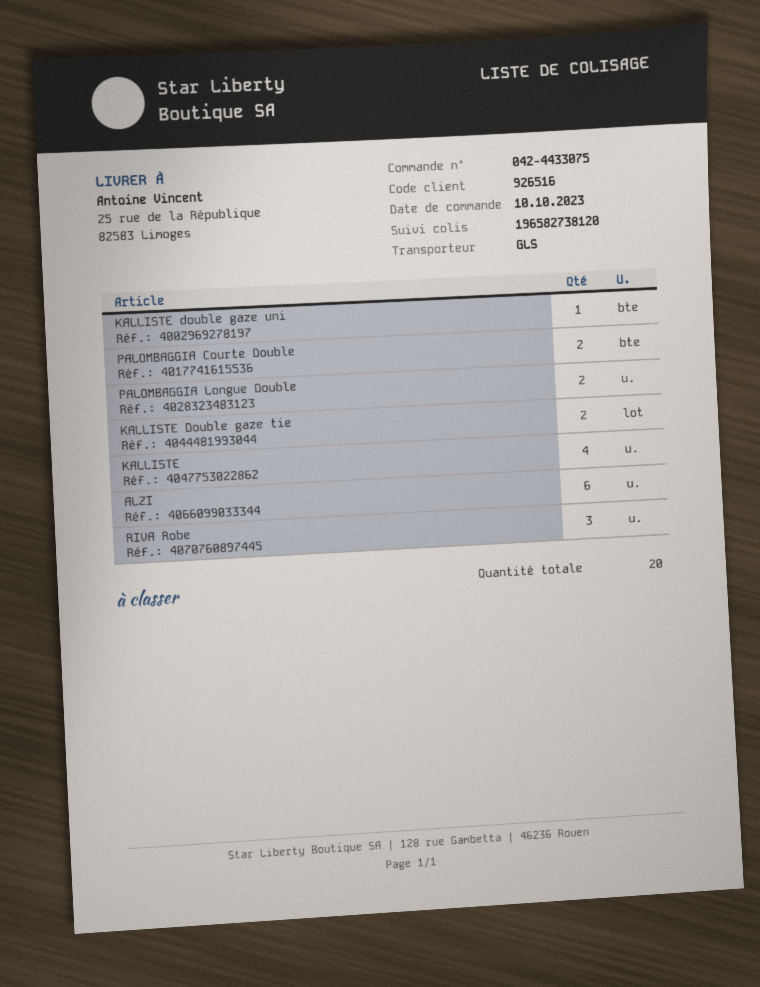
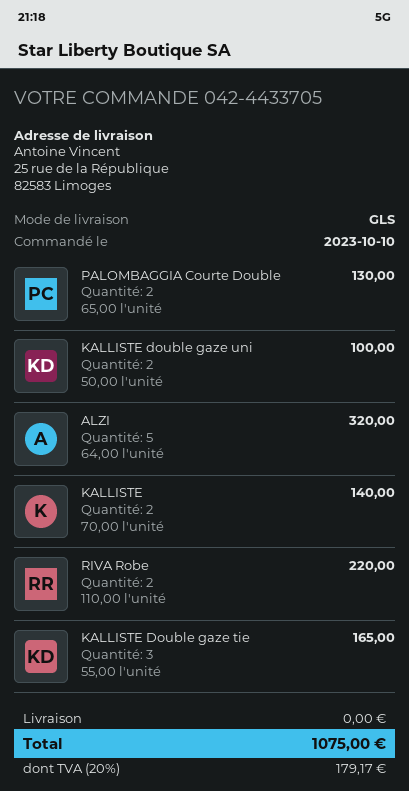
order number: 042-4433075 -> 042-4433705
KALLISTE double gaze uni: 1 -> 2
PALOMBAGGIA Longue Double: 2 -> none
KALLISTE Double gaze tie: 2 -> 3
KALLISTE: 4 -> 2
ALZI: 6 -> 5
RIVA Robe: 3 -> 2

